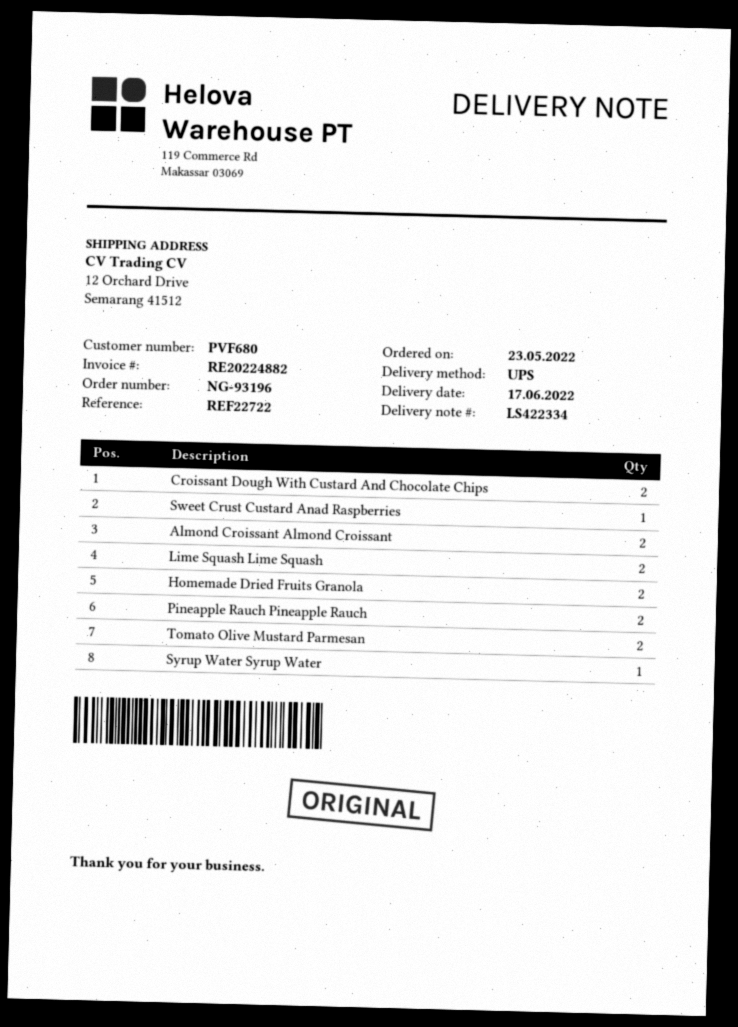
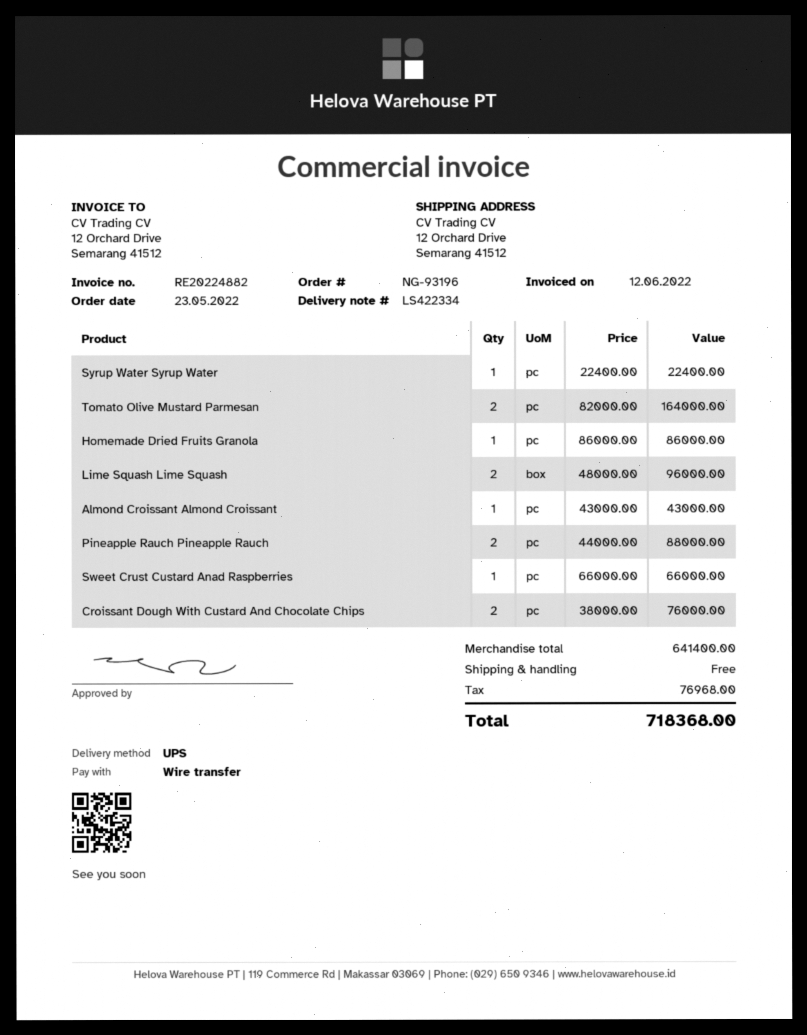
Almond Croissant Almond Croissant: 2 -> 1
Homemade Dried Fruits Granola: 2 -> 1

